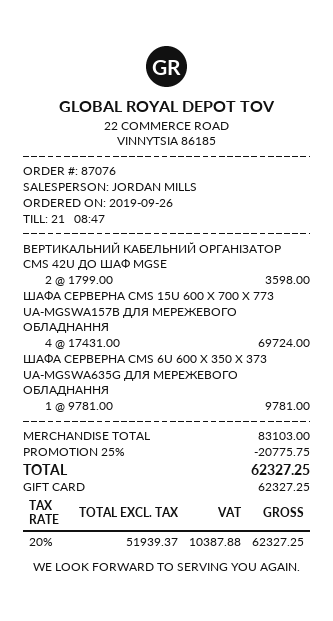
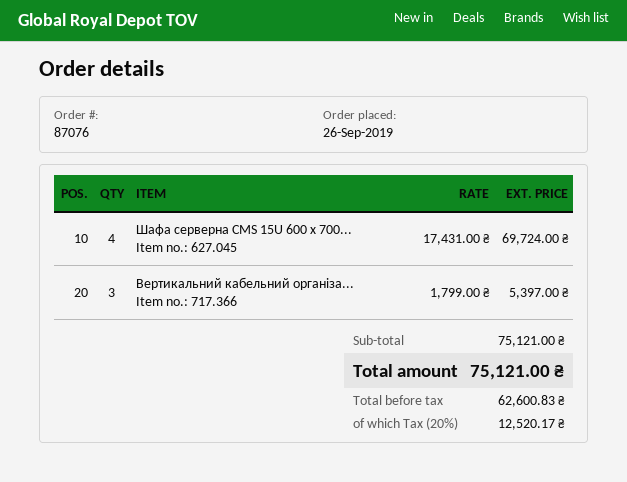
ВЕРТИКАЛЬНИЙ КАБЕЛЬНИЙ ОРГАНІЗАТОР CMS 42U ДО ШАФ MGSE: 2 x 1799.00 = 3598.00 -> 3 x 1799.00 = 5397.00
ШАФА СЕРВЕРНА CMS 6U 600 Х 350 Х 373 UA-MGSWA635G ДЛЯ МЕРЕЖЕВОГО ОБЛАДНАННЯ: 1 x 9781.00 = 9781.00 -> none
subtotal: 83103.00 -> 75121.00
discount: 25% = 20775.75 -> none
net: 51939.37 -> 62600.83
tax: 20% = 10387.88 -> 20% = 12520.17
total: 62327.25 -> 75121.00

